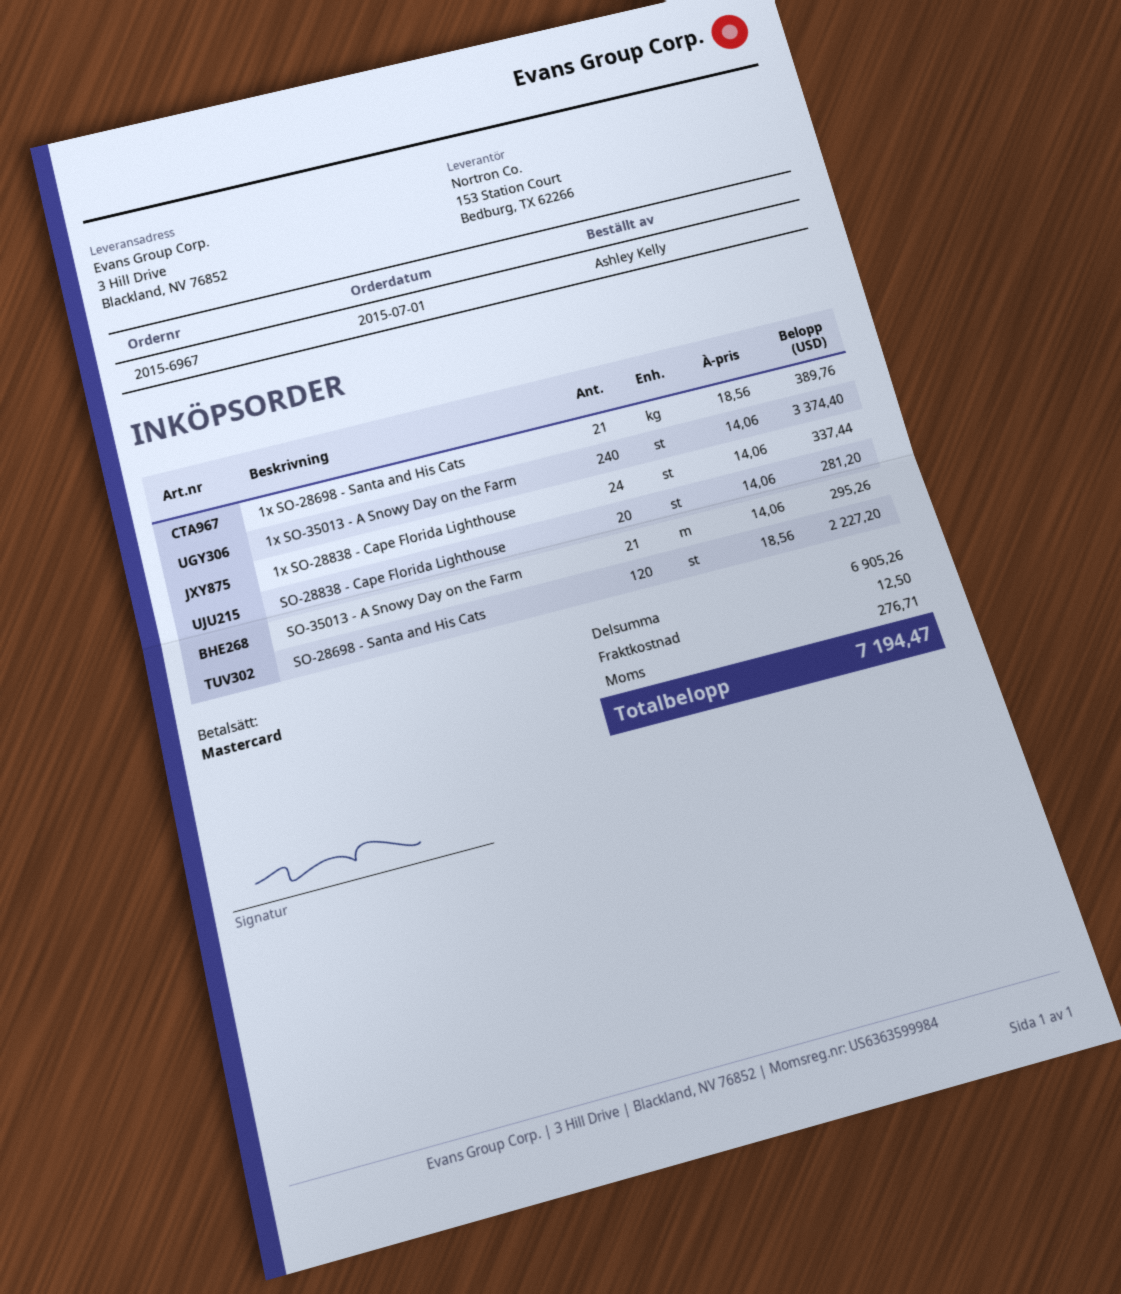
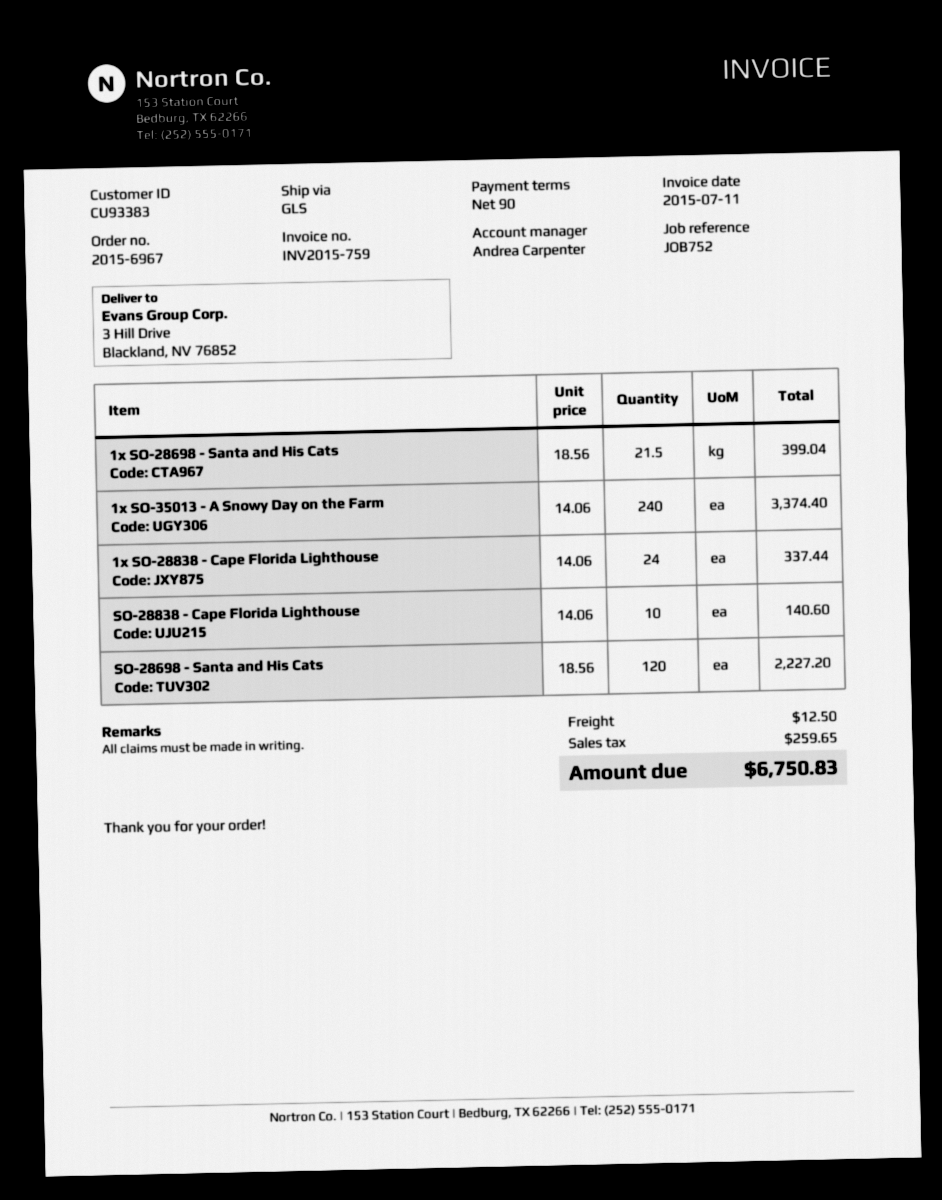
1x SO-28698 - Santa and His Cats: 21 x 18.56 = 389.76 -> 21.5 x 18.56 = 399.04
SO-28838 - Cape Florida Lighthouse: 20 x 14.06 = 281.20 -> 10 x 14.06 = 140.60
SO-35013 - A Snowy Day on the Farm: 21 x 14.06 = 295.26 -> none
tax: 276.71 -> 259.65
total: 7194.47 -> 6750.83

